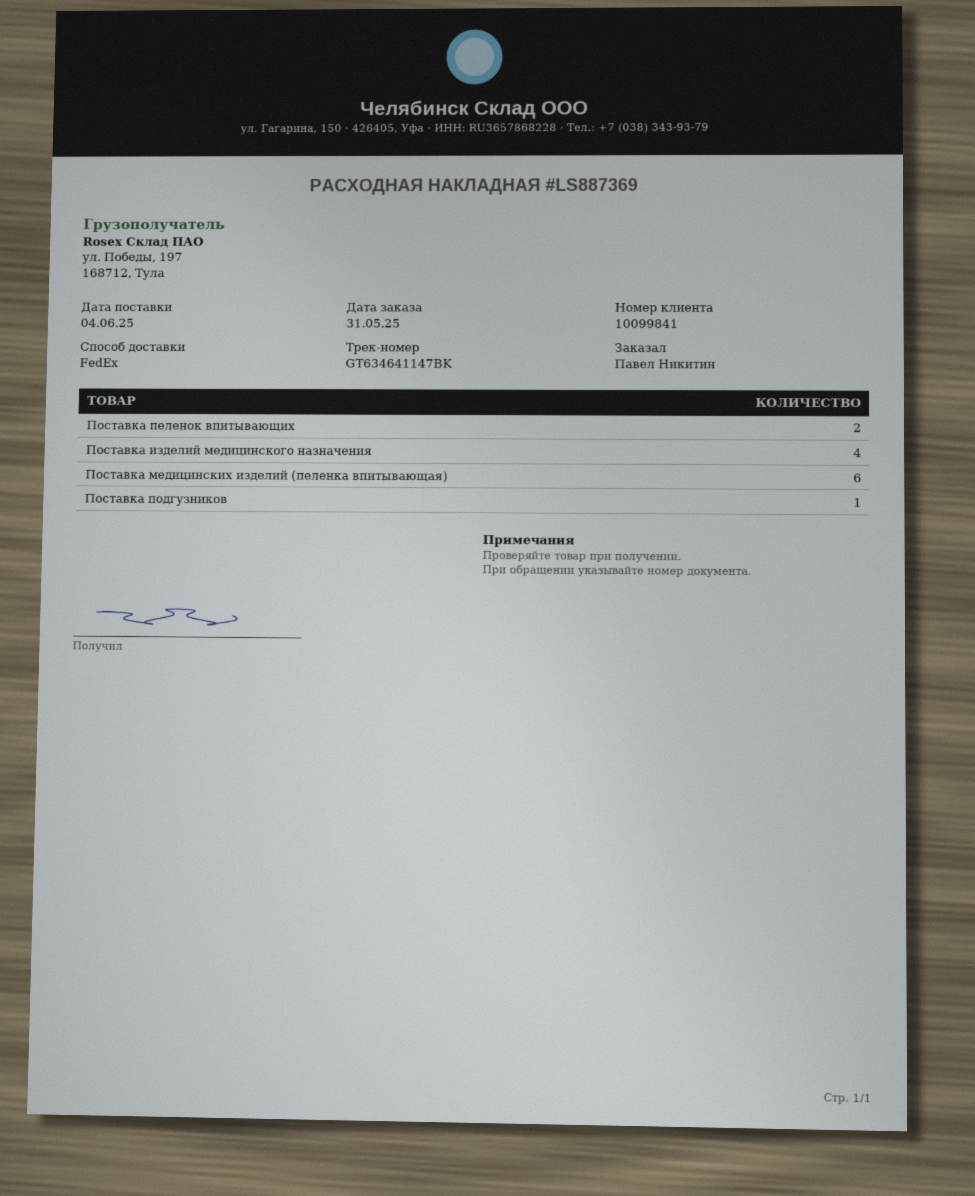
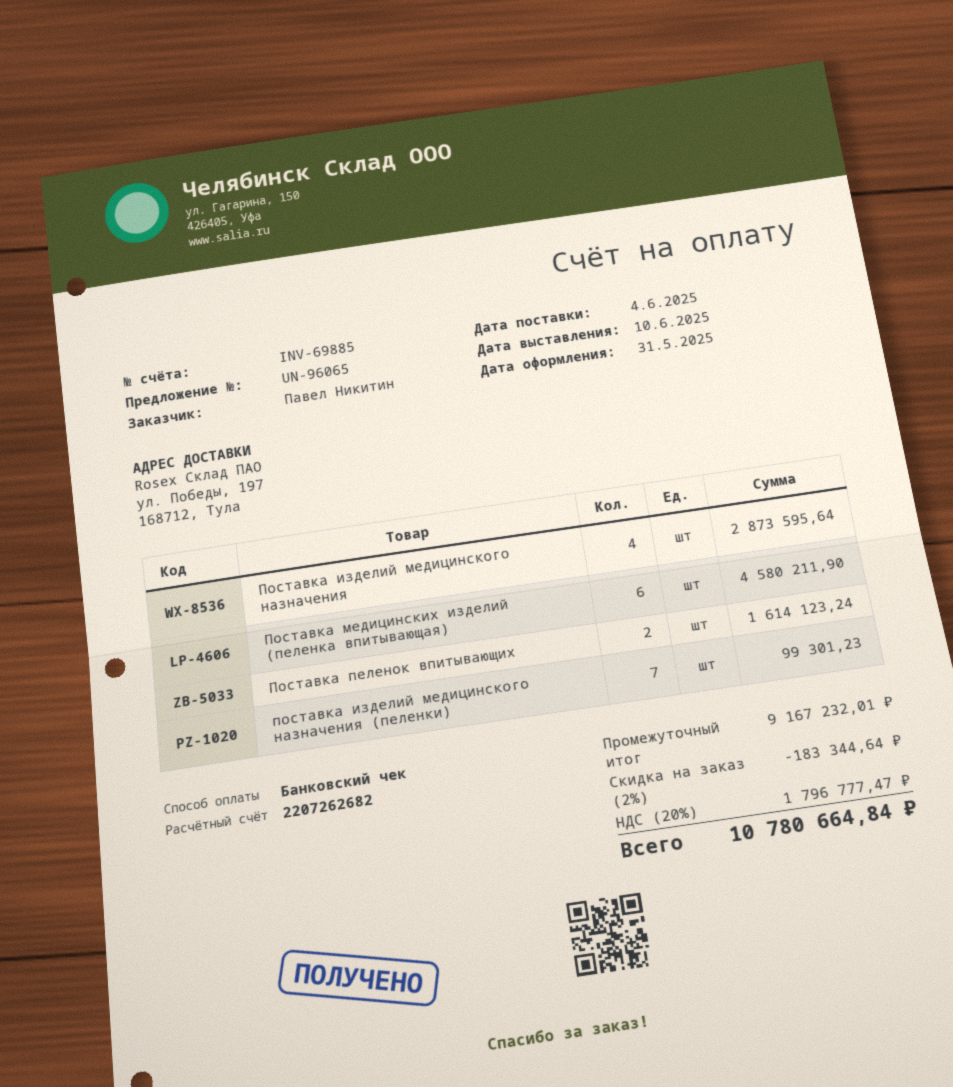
Поставка подгузников: 1 -> none
поставка изделий медицинского назначения (пеленки): none -> 7

